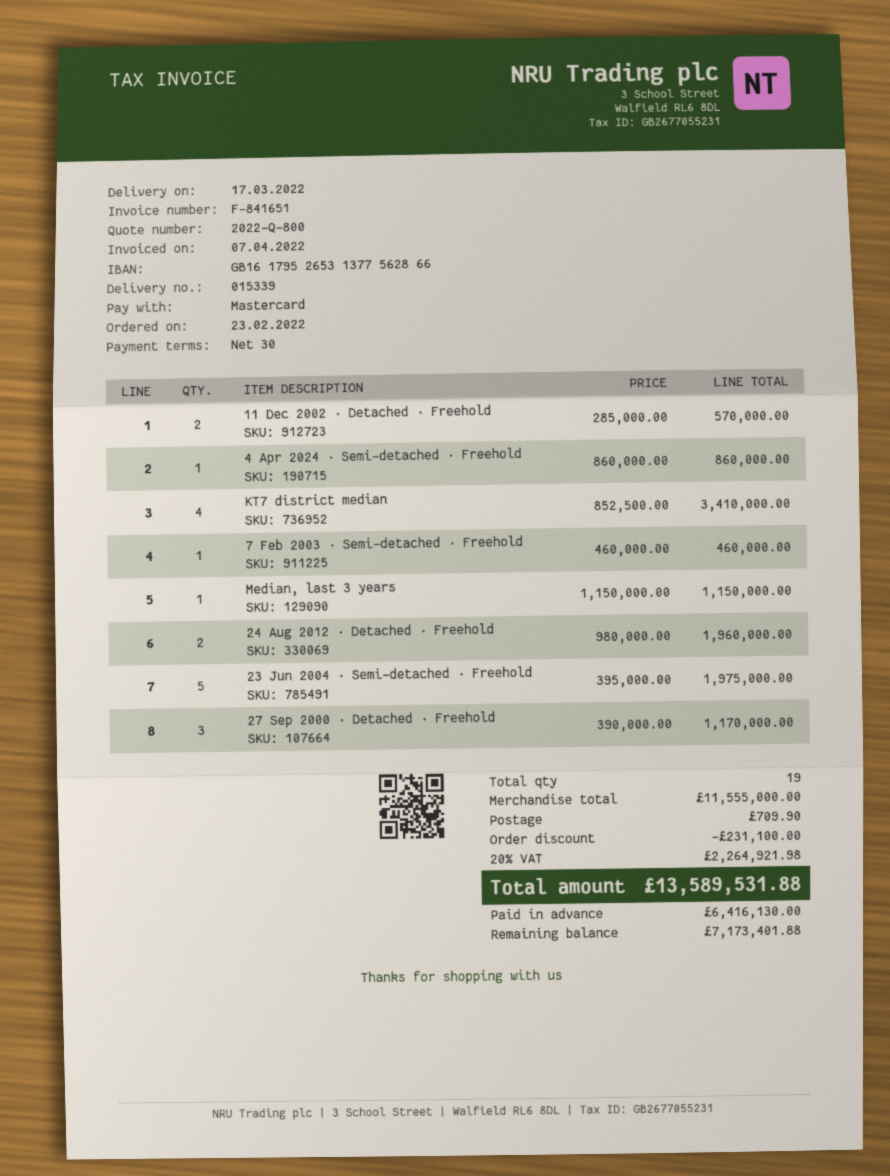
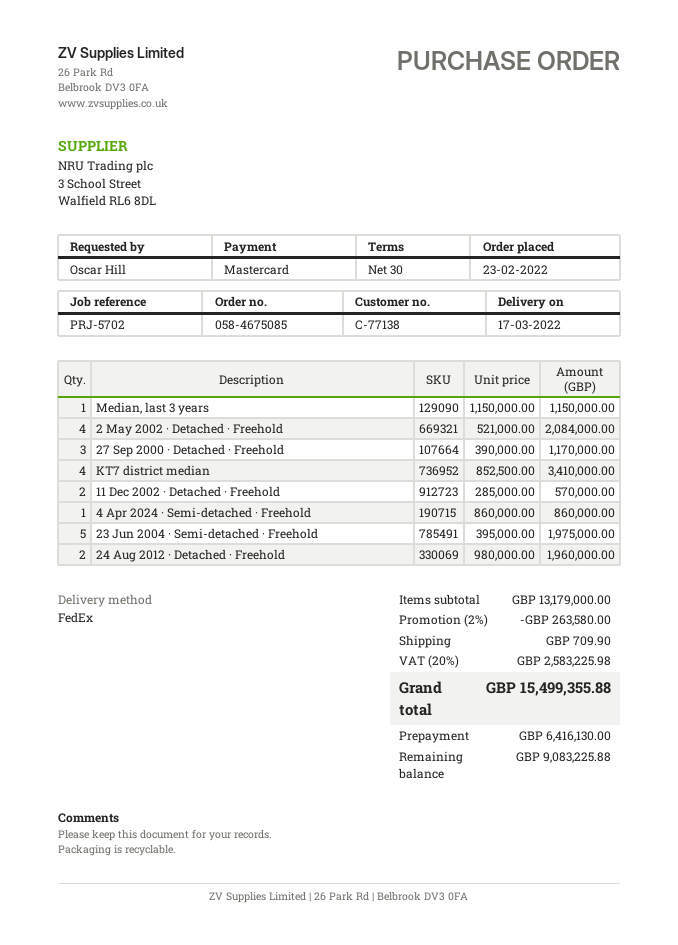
7 Feb 2003 · Semi-detached · Freehold: 1 x 460000.00 = 460000.00 -> none
2 May 2002 · Detached · Freehold: none -> 4 x 521000.00 = 2084000.00
subtotal: 11555000.00 -> 13179000.00
discount: 231100.00 -> 263580.00
tax: 20% = 2264921.98 -> 20% = 2583225.98
total: 13589531.88 -> 15499355.88
balance: 7173401.88 -> 9083225.88

